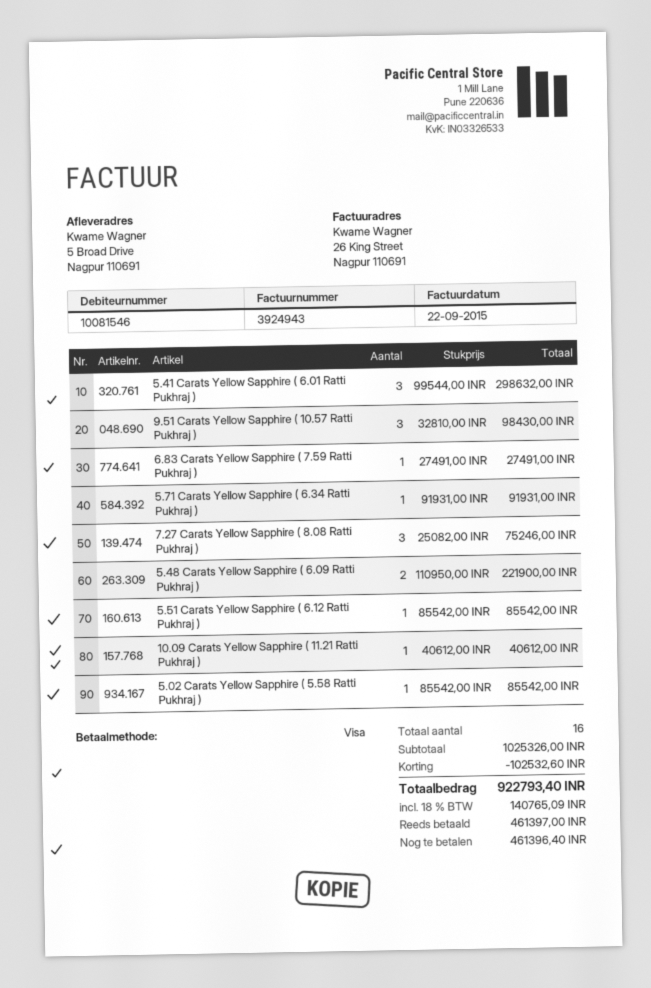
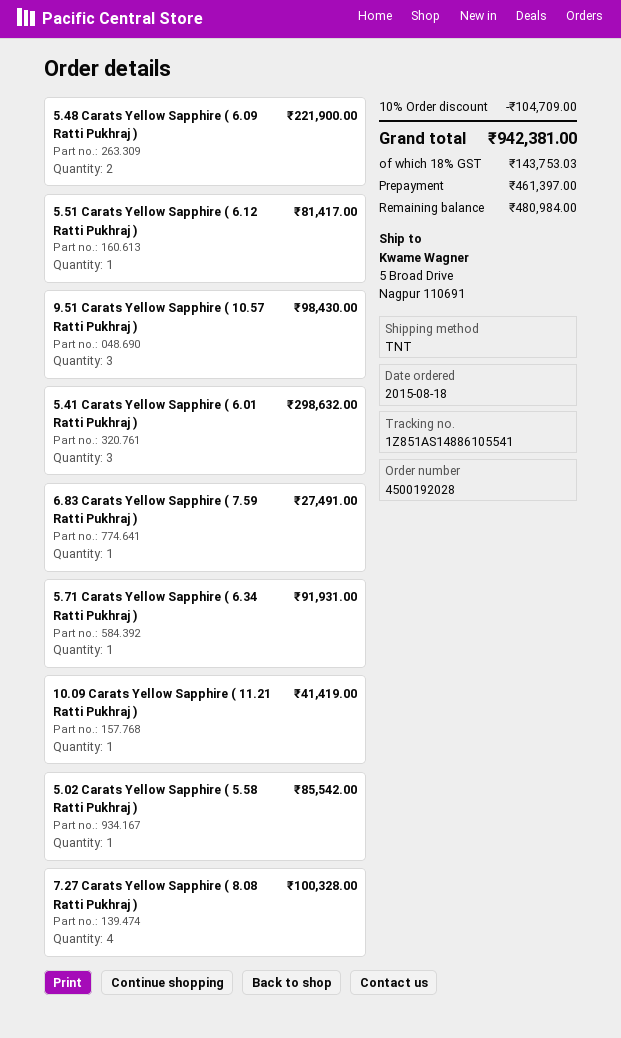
7.27 Carats Yellow Sapphire ( 8.08 Ratti Pukhraj ): 3 for 75246.00 -> 4 for 100328.00
5.51 Carats Yellow Sapphire ( 6.12 Ratti Pukhraj ): 1 for 85542.00 -> 1 for 81417.00
10.09 Carats Yellow Sapphire ( 11.21 Ratti Pukhraj ): 1 for 40612.00 -> 1 for 41419.00
discount: 102532.60 -> 104709.00
tax: 18% = 140765.09 -> 18% = 143753.03
total: 922793.40 -> 942381.00
balance: 461396.40 -> 480984.00

